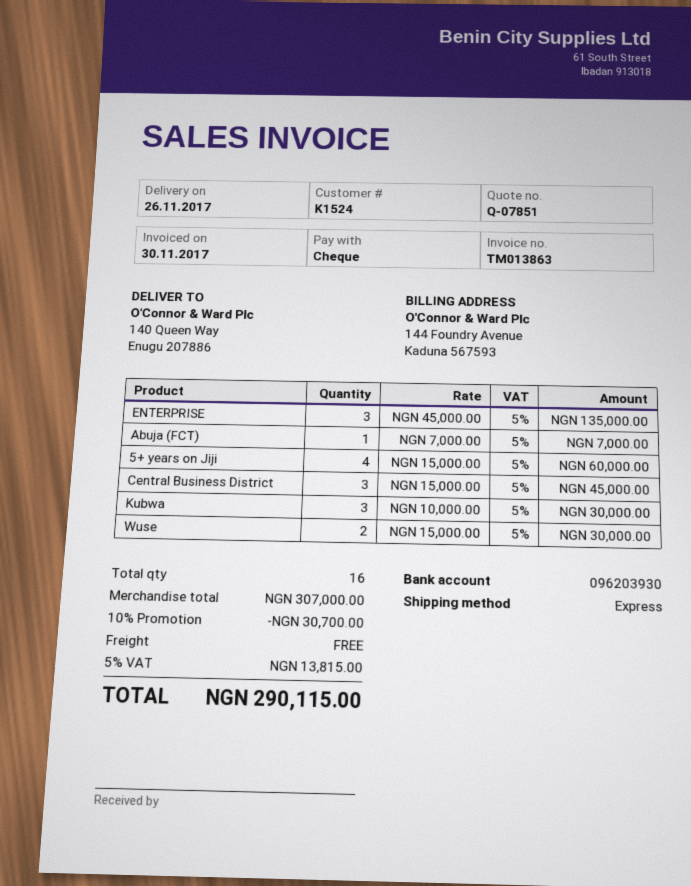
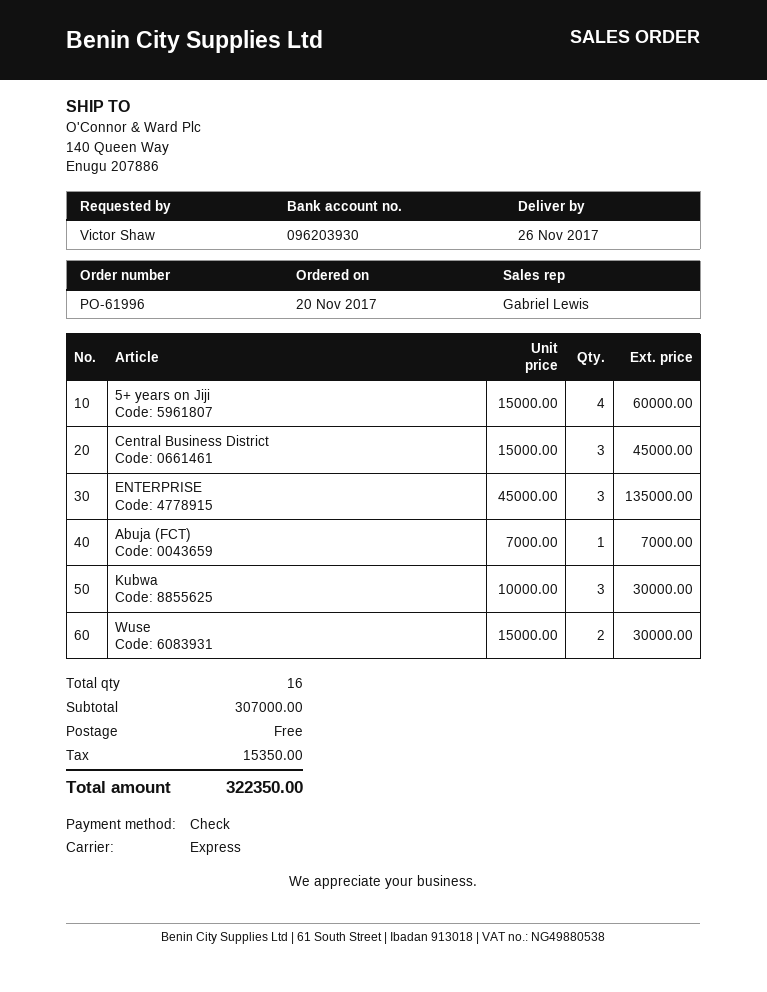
discount: 10% = 30700.00 -> none
tax: 13815.00 -> 15350.00
total: 290115.00 -> 322350.00

